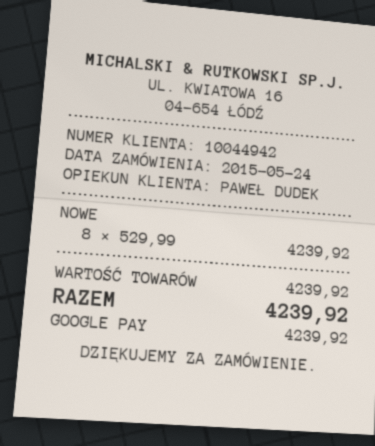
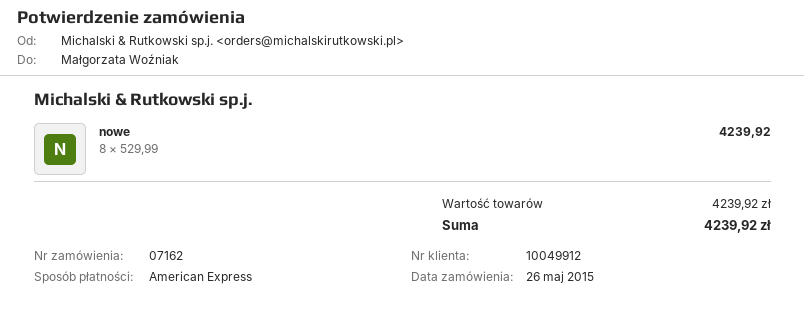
order date: 2015-05-24 -> 2015-05-26
customer number: 10044942 -> 10049912
payment method: Google Pay -> American Express

